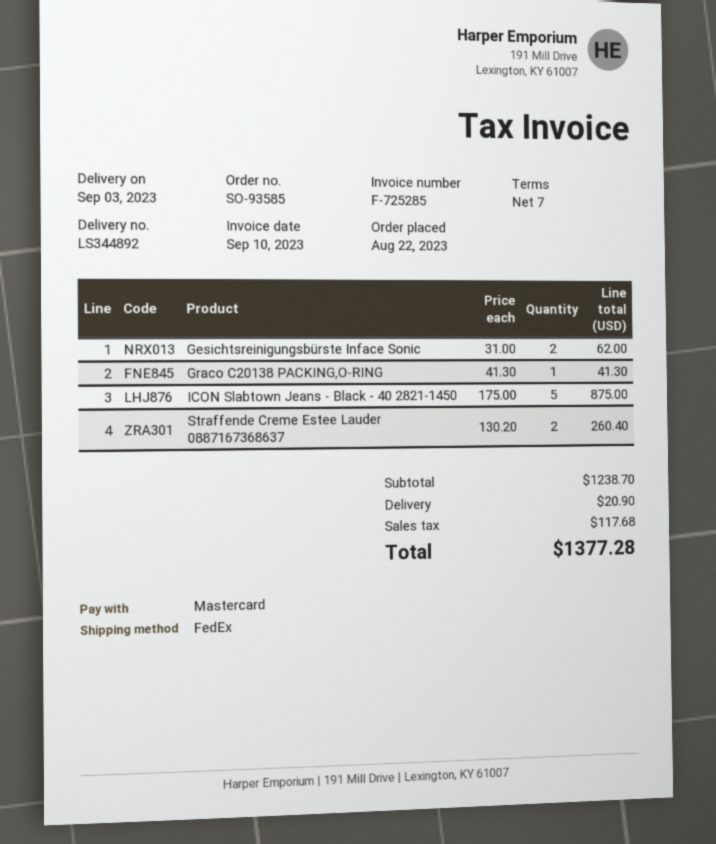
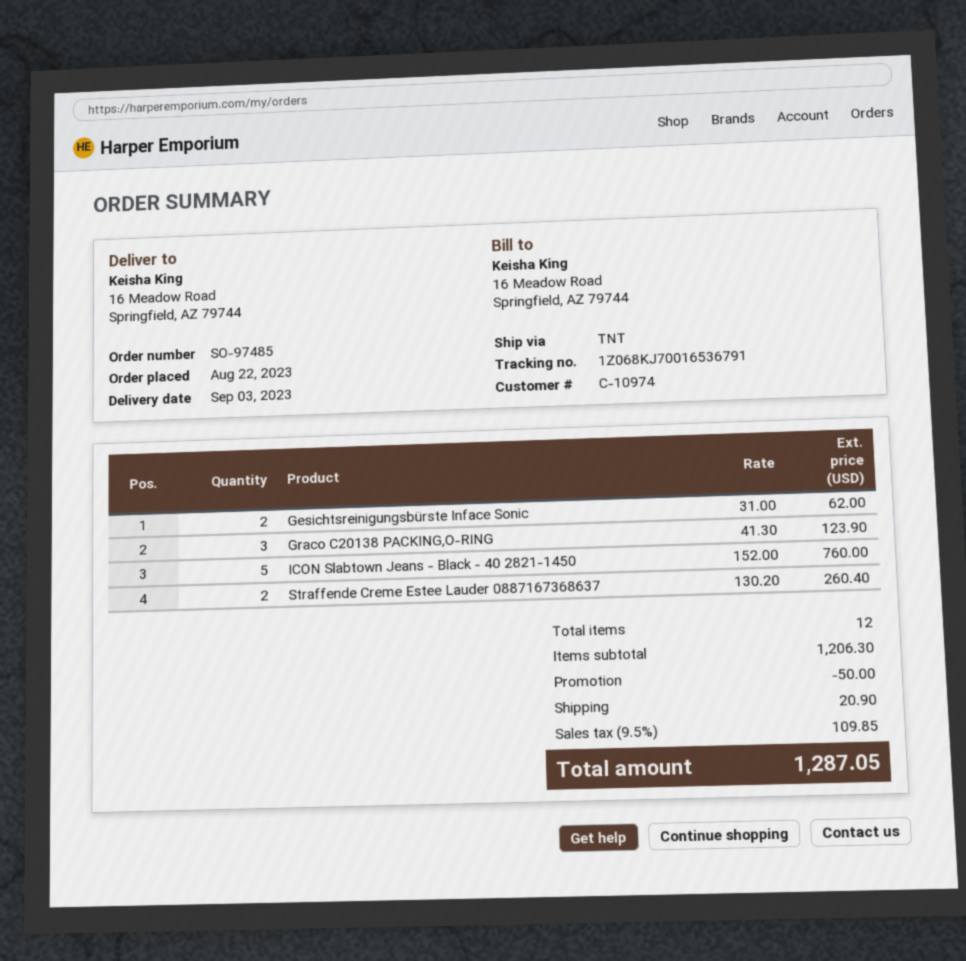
order number: SO-93585 -> SO-97485
shipping method: FedEx -> TNT
Graco C20138 PACKING,O-RING: 1 x 41.30 = 41.30 -> 3 x 41.30 = 123.90
ICON Slabtown Jeans - Black - 40 2821-1450: 5 x 175.00 = 875.00 -> 5 x 152.00 = 760.00
subtotal: 1238.70 -> 1206.30
discount: none -> 50.00
tax: 117.68 -> 109.85
total: 1377.28 -> 1287.05

